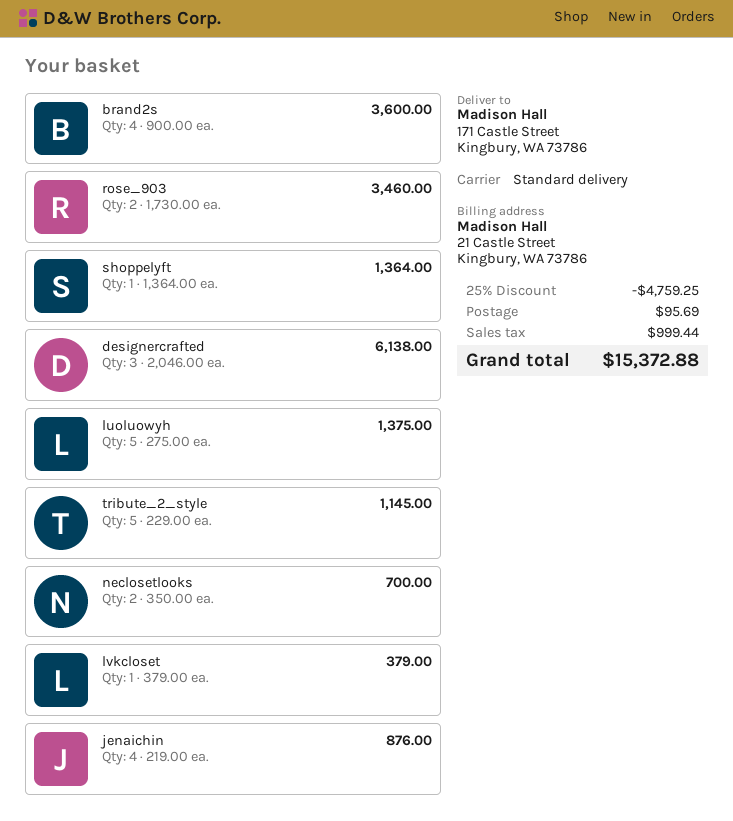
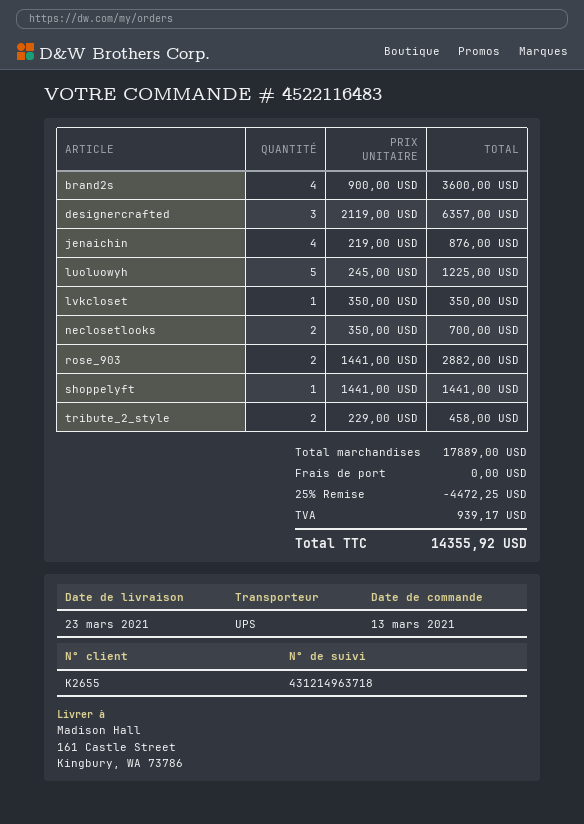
shipping method: standard -> UPS
ship to: 171 Castle Street, Kingbury, WA 73786 -> 161 Castle Street, Kingbury, WA 73786
rose_903: 2 x 1730.00 = 3460.00 -> 2 x 1441.00 = 2882.00
shoppelyft: 1 x 1364.00 = 1364.00 -> 1 x 1441.00 = 1441.00
designercrafted: 3 x 2046.00 = 6138.00 -> 3 x 2119.00 = 6357.00
luoluowyh: 5 x 275.00 = 1375.00 -> 5 x 245.00 = 1225.00
tribute_2_style: 5 x 229.00 = 1145.00 -> 2 x 229.00 = 458.00
lvkcloset: 1 x 379.00 = 379.00 -> 1 x 350.00 = 350.00
discount: 25% = 4759.25 -> 25% = 4472.25
shipping: 95.69 -> 0.00
tax: 999.44 -> 939.17
total: 15372.88 -> 14355.92

